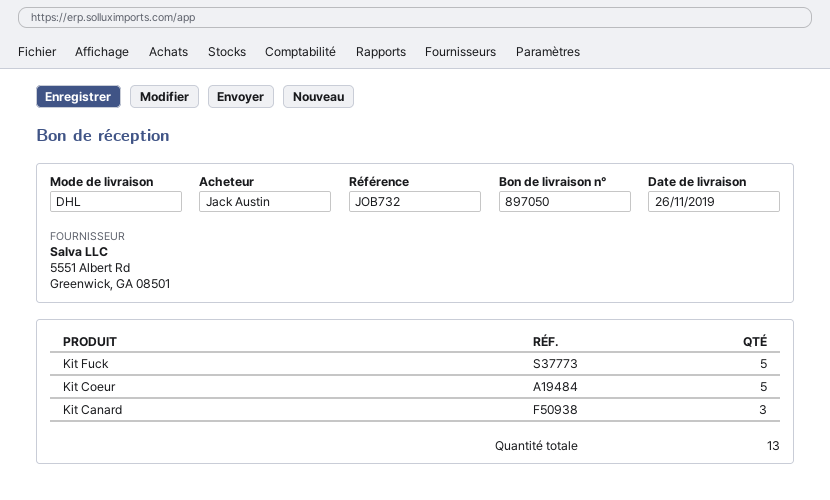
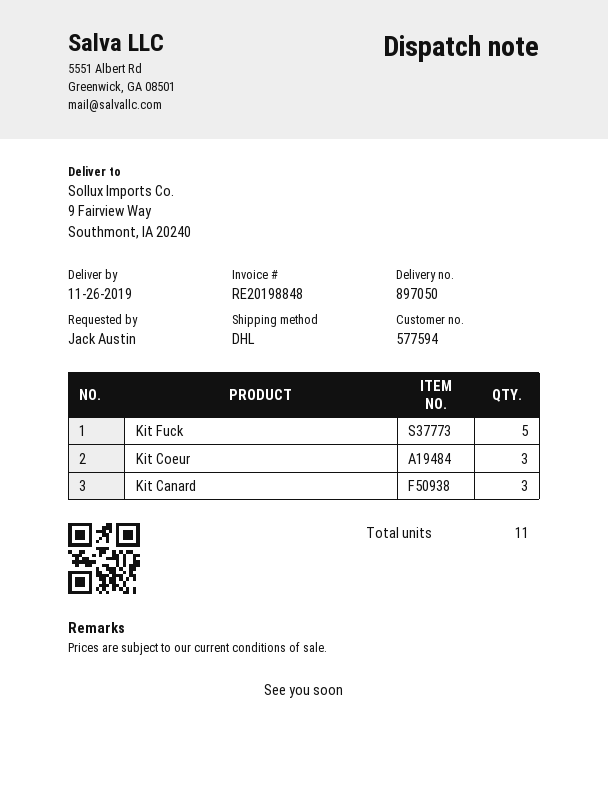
Kit Coeur: 5 -> 3
total quantity: 13 -> 11

